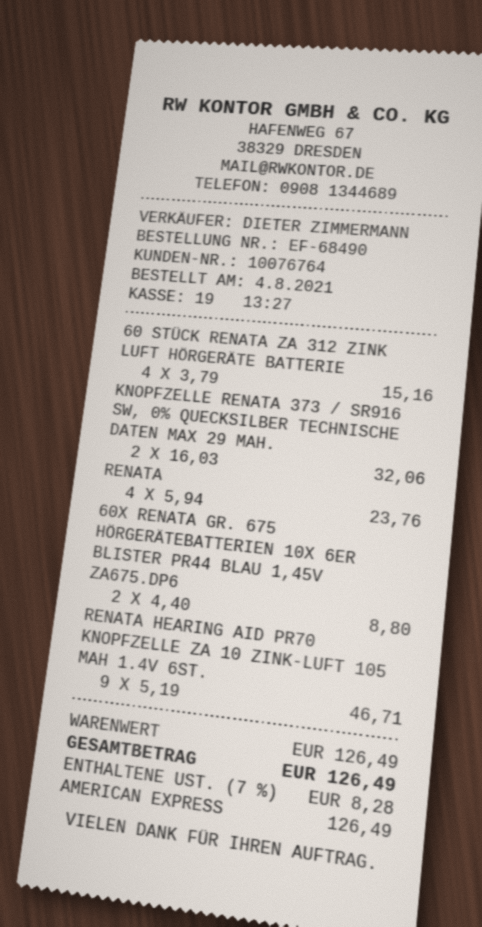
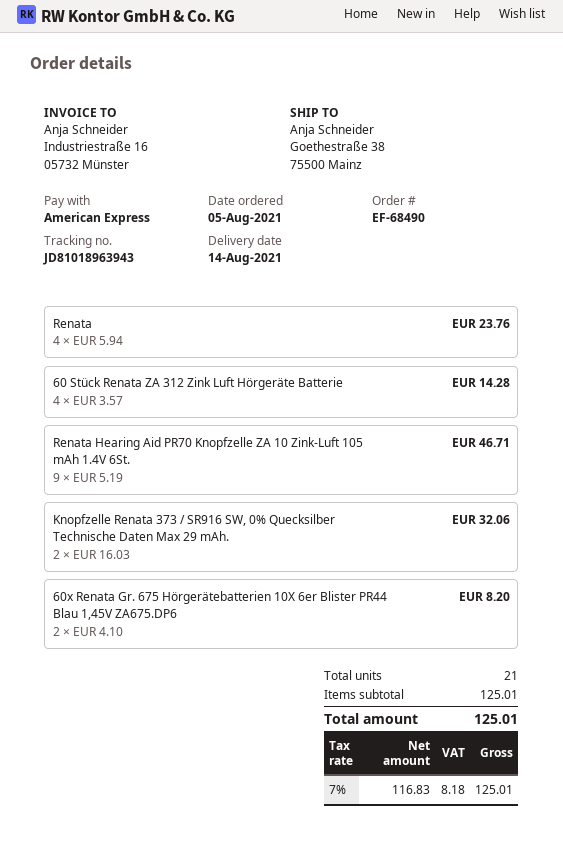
order date: 2021-08-04 -> 2021-08-05
60 STÜCK RENATA ZA 312 ZINK LUFT HÖRGERÄTE BATTERIE: 4 x 3.79 = 15.16 -> 4 x 3.57 = 14.28
60X RENATA GR. 675 HÖRGERÄTEBATTERIEN 10X 6ER BLISTER PR44 BLAU 1,45V ZA675.DP6: 2 x 4.40 = 8.80 -> 2 x 4.10 = 8.20
subtotal: 126.49 -> 125.01
tax: 7% = 8.28 -> 7% = 8.18
total: 126.49 -> 125.01

